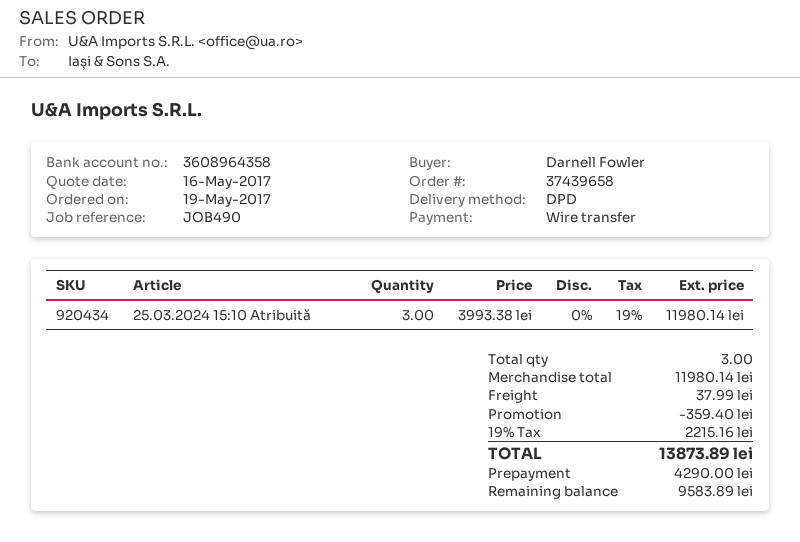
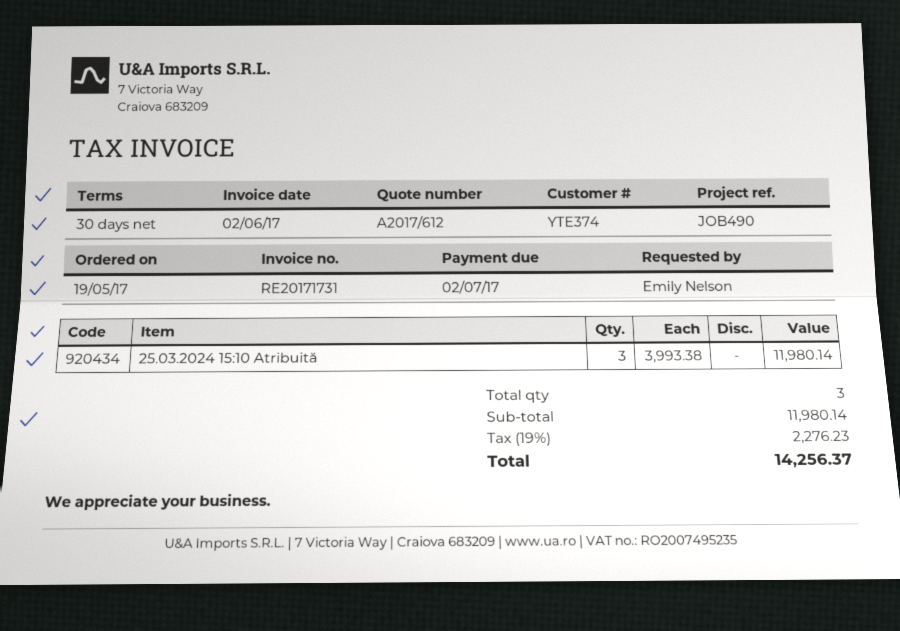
ordered by: Darnell Fowler -> Emily Nelson
discount: 359.40 -> none
shipping: 37.99 -> none
tax: 19% = 2215.16 -> 19% = 2276.23
total: 13873.89 -> 14256.37

